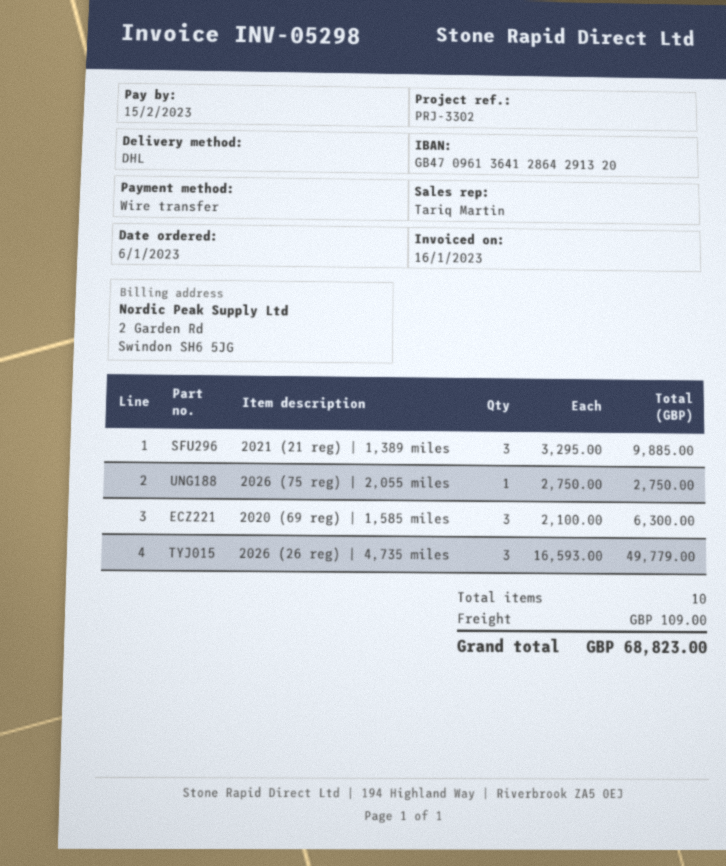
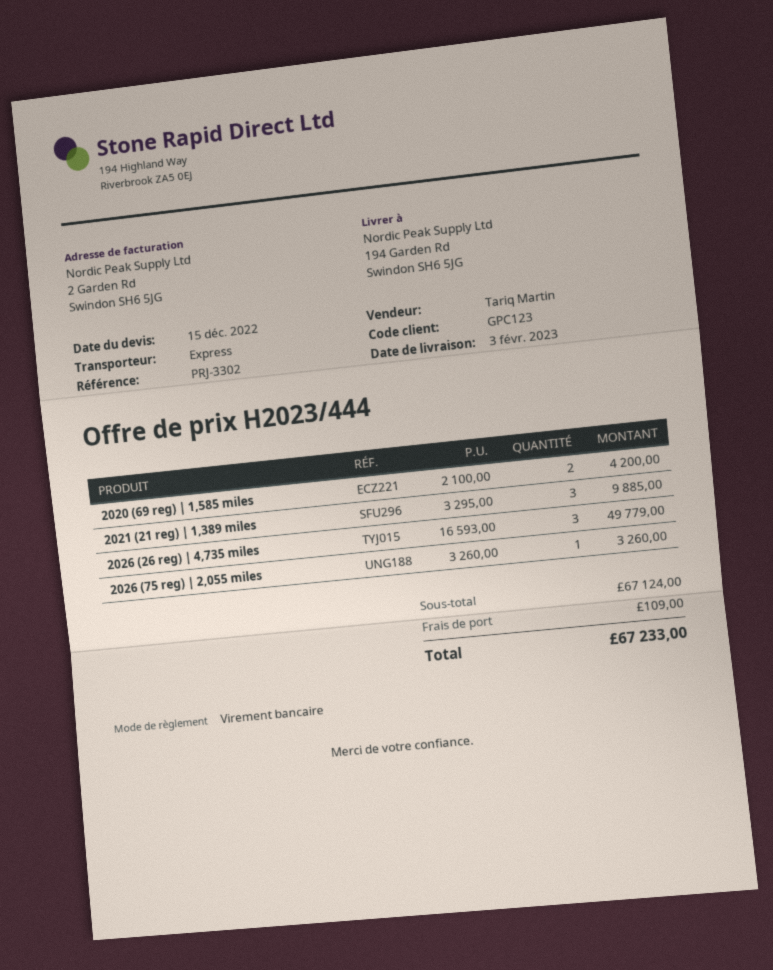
shipping method: DHL -> express
2026 (75 reg) | 2,055 miles: 1 x 2750.00 = 2750.00 -> 1 x 3260.00 = 3260.00
2020 (69 reg) | 1,585 miles: 3 x 2100.00 = 6300.00 -> 2 x 2100.00 = 4200.00
total: 68823.00 -> 67233.00

